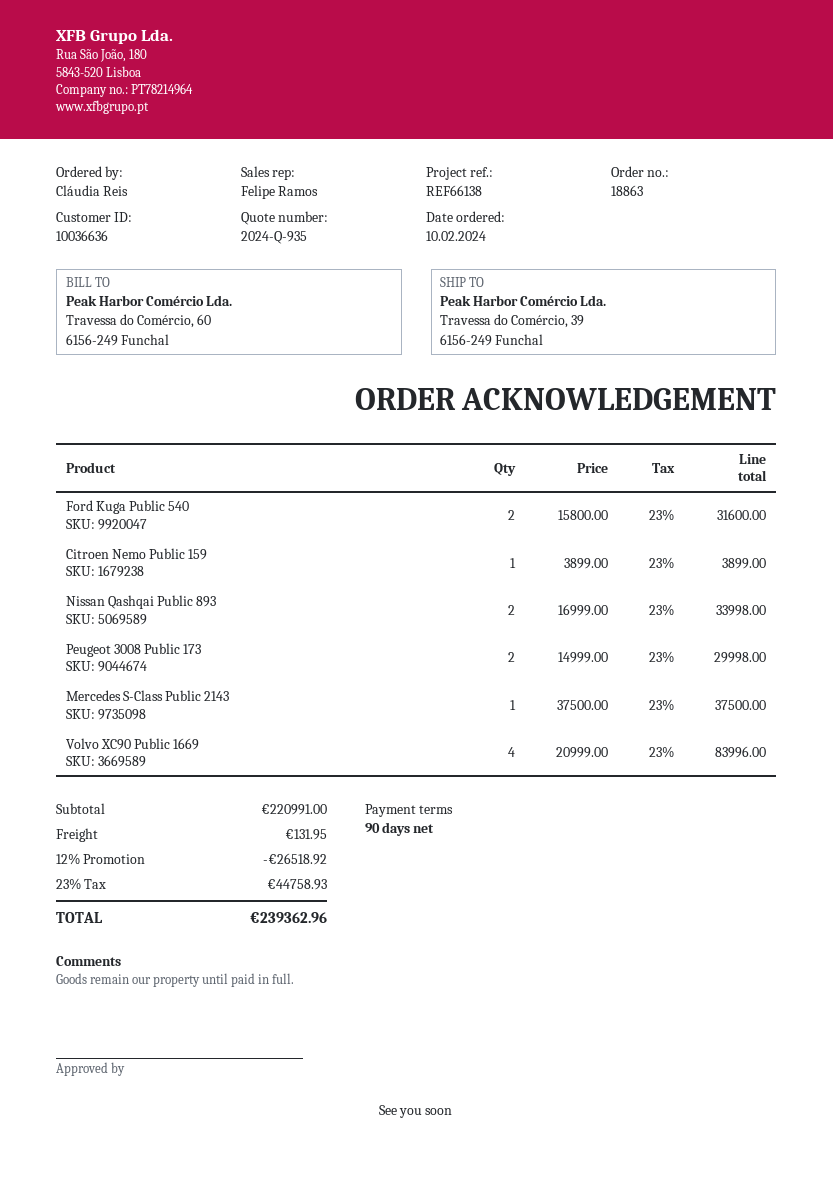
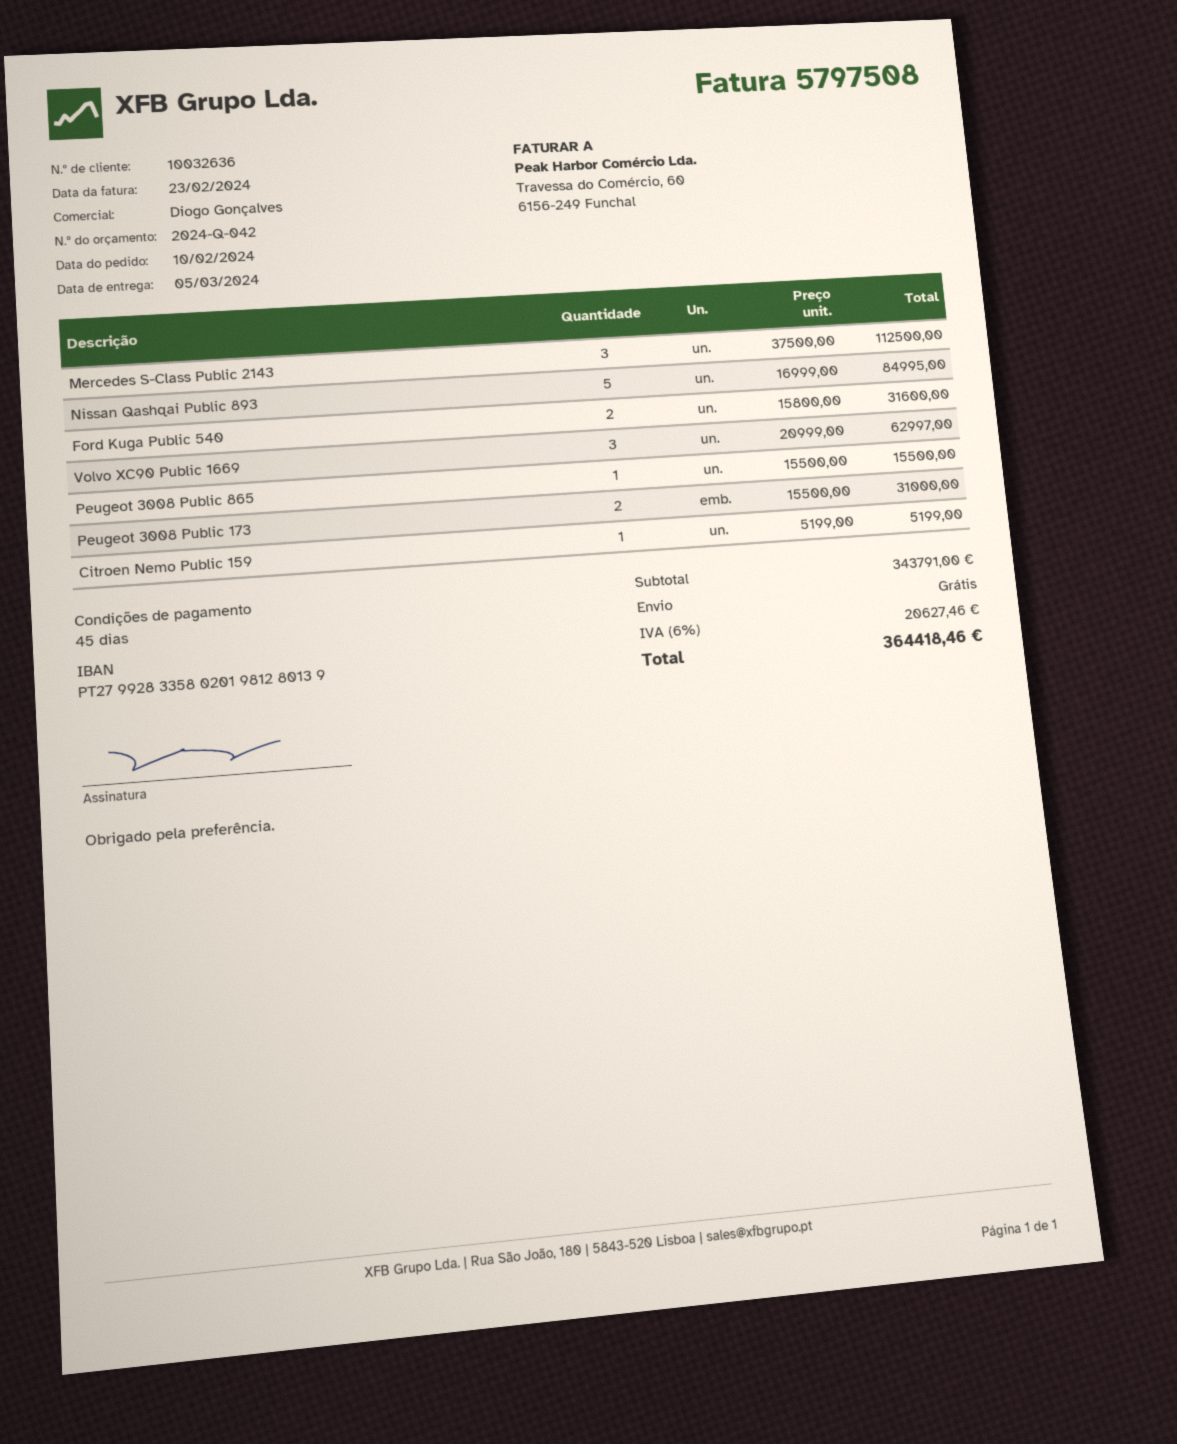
quote number: 2024-Q-935 -> 2024-Q-042
payment terms: 90 days -> 45 days
customer number: 10036636 -> 10032636
sales rep: Felipe Ramos -> Diogo Gonçalves
Citroen Nemo Public 159: 1 x 3899.00 = 3899.00 -> 1 x 5199.00 = 5199.00
Nissan Qashqai Public 893: 2 x 16999.00 = 33998.00 -> 5 x 16999.00 = 84995.00
Peugeot 3008 Public 173: 2 x 14999.00 = 29998.00 -> 2 x 15500.00 = 31000.00
Mercedes S-Class Public 2143: 1 x 37500.00 = 37500.00 -> 3 x 37500.00 = 112500.00
Volvo XC90 Public 1669: 4 x 20999.00 = 83996.00 -> 3 x 20999.00 = 62997.00
Peugeot 3008 Public 865: none -> 1 x 15500.00 = 15500.00
subtotal: 220991.00 -> 343791.00
discount: 12% = 26518.92 -> none
shipping: 131.95 -> 0.00
tax: 23% = 44758.93 -> 6% = 20627.46
total: 239362.96 -> 364418.46

